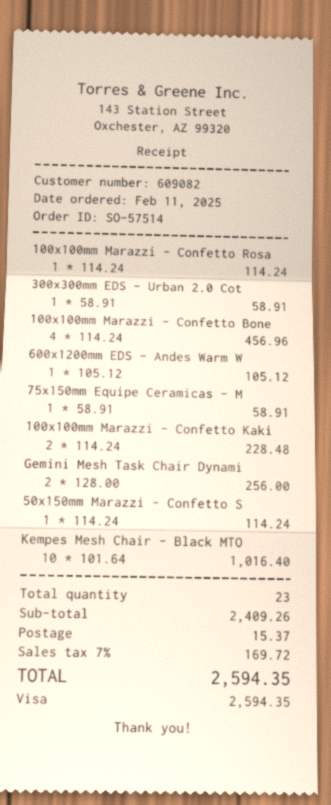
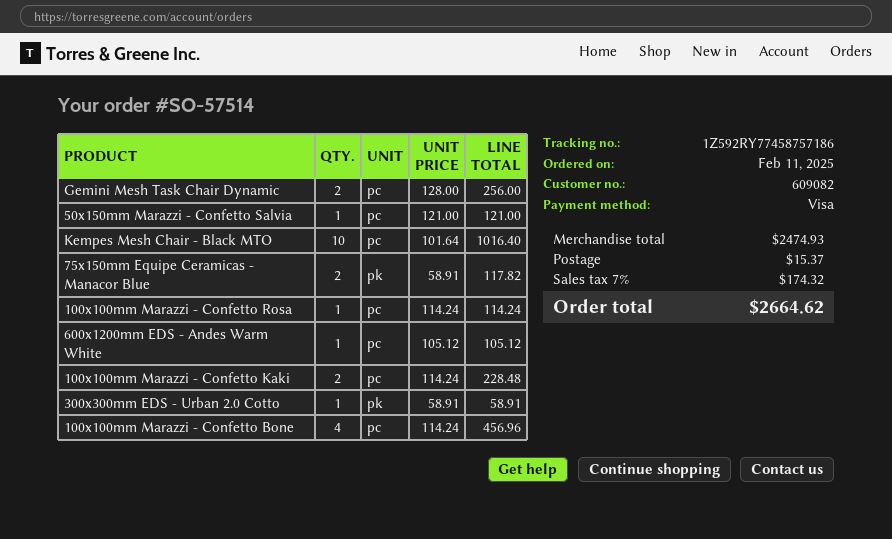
75x150mm Equipe Ceramicas - M: 1 x 58.91 = 58.91 -> 2 x 58.91 = 117.82
50x150mm Marazzi - Confetto S: 1 x 114.24 = 114.24 -> 1 x 121.00 = 121.00
subtotal: 2409.26 -> 2474.93
tax: 7% = 169.72 -> 7% = 174.32
total: 2594.35 -> 2664.62

